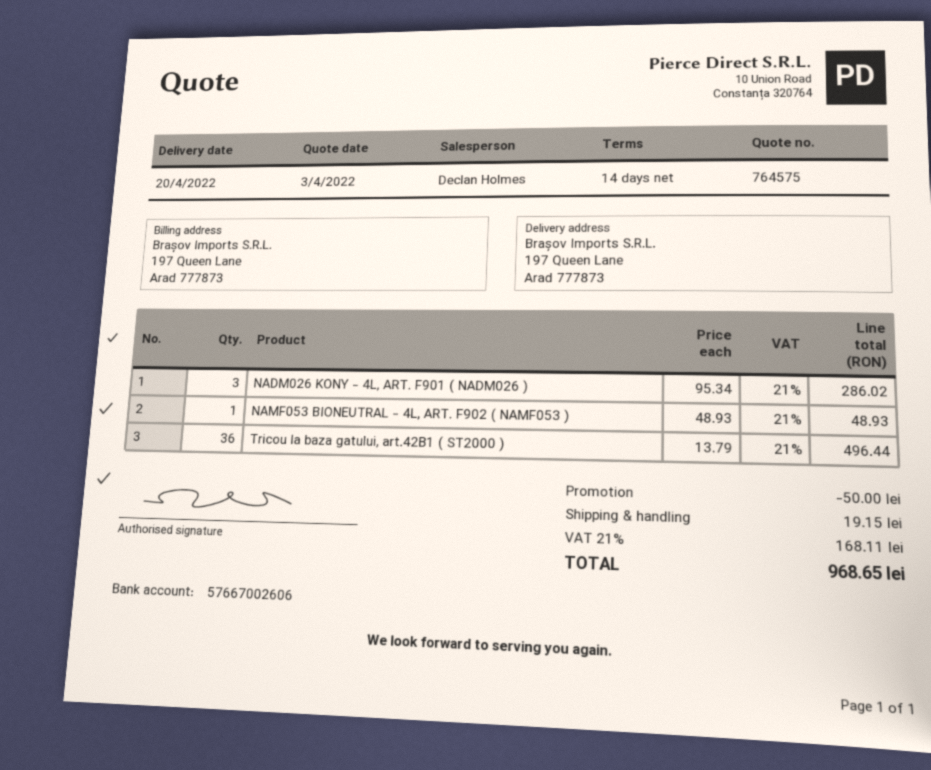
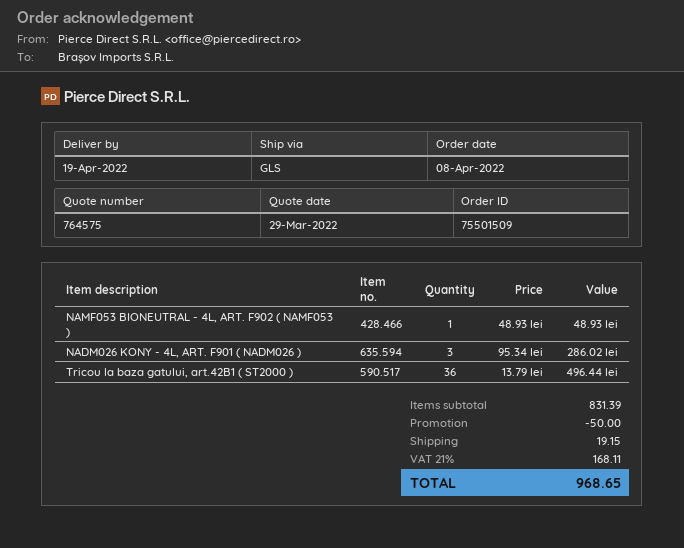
quote date: 2022-04-03 -> 2022-03-29
delivery date: 2022-04-20 -> 2022-04-19

